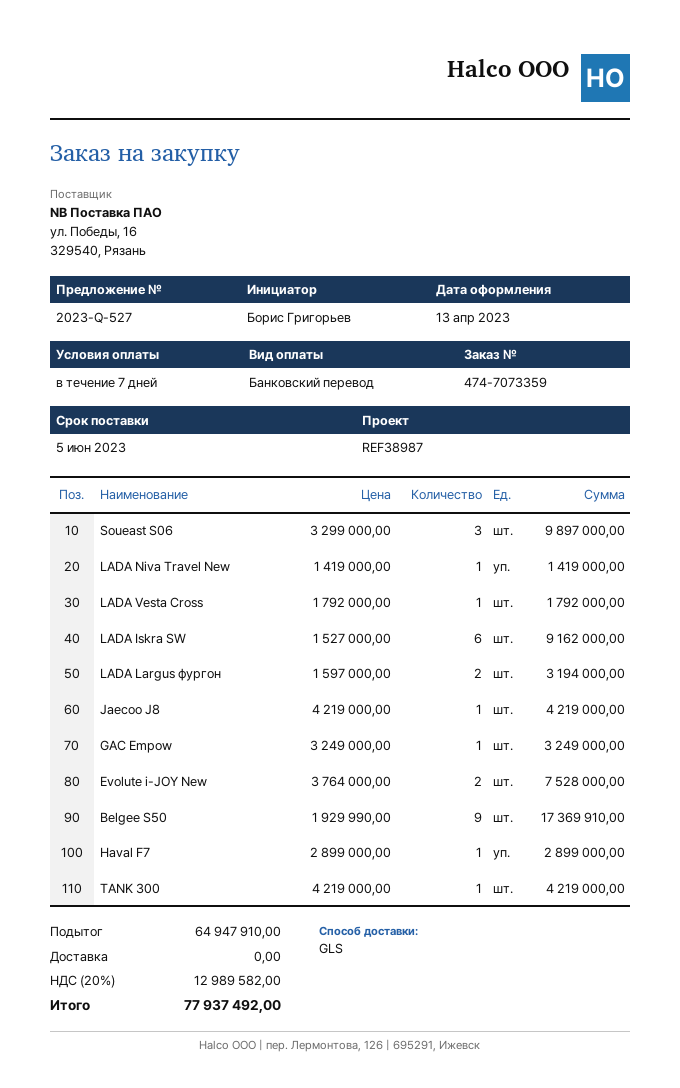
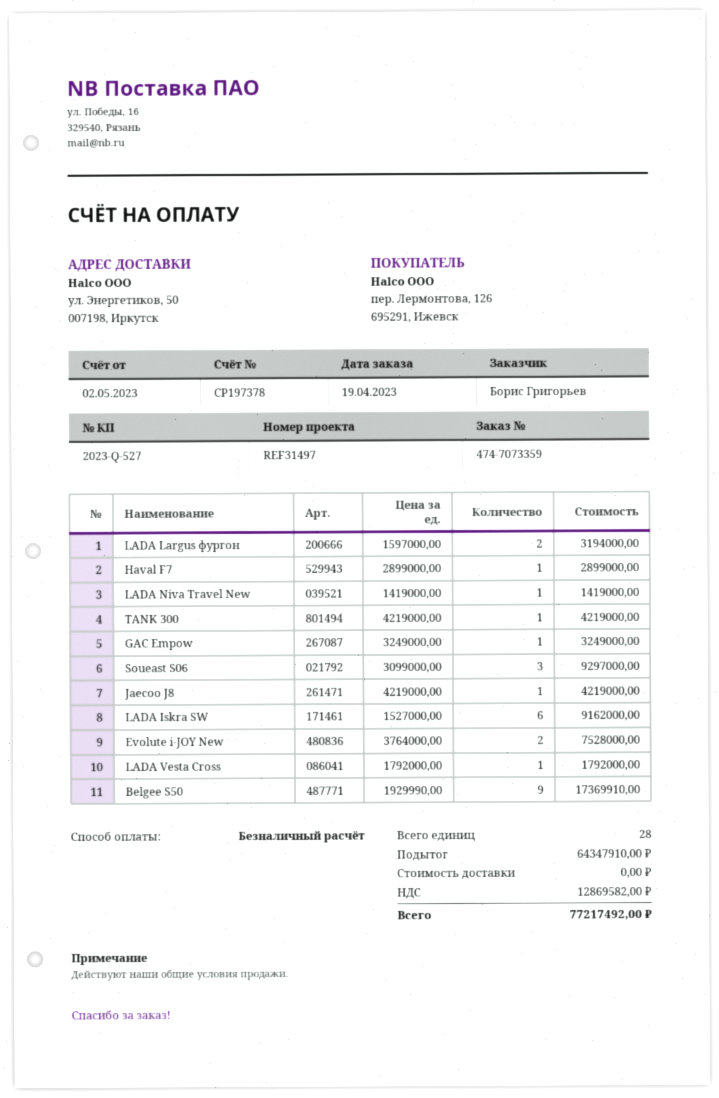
order date: 2023-04-13 -> 2023-04-19
reference: REF38987 -> REF31497
Soueast S06: 3 x 3299000.00 = 9897000.00 -> 3 x 3099000.00 = 9297000.00
subtotal: 64947910.00 -> 64347910.00
tax: 12989582.00 -> 12869582.00
total: 77937492.00 -> 77217492.00

